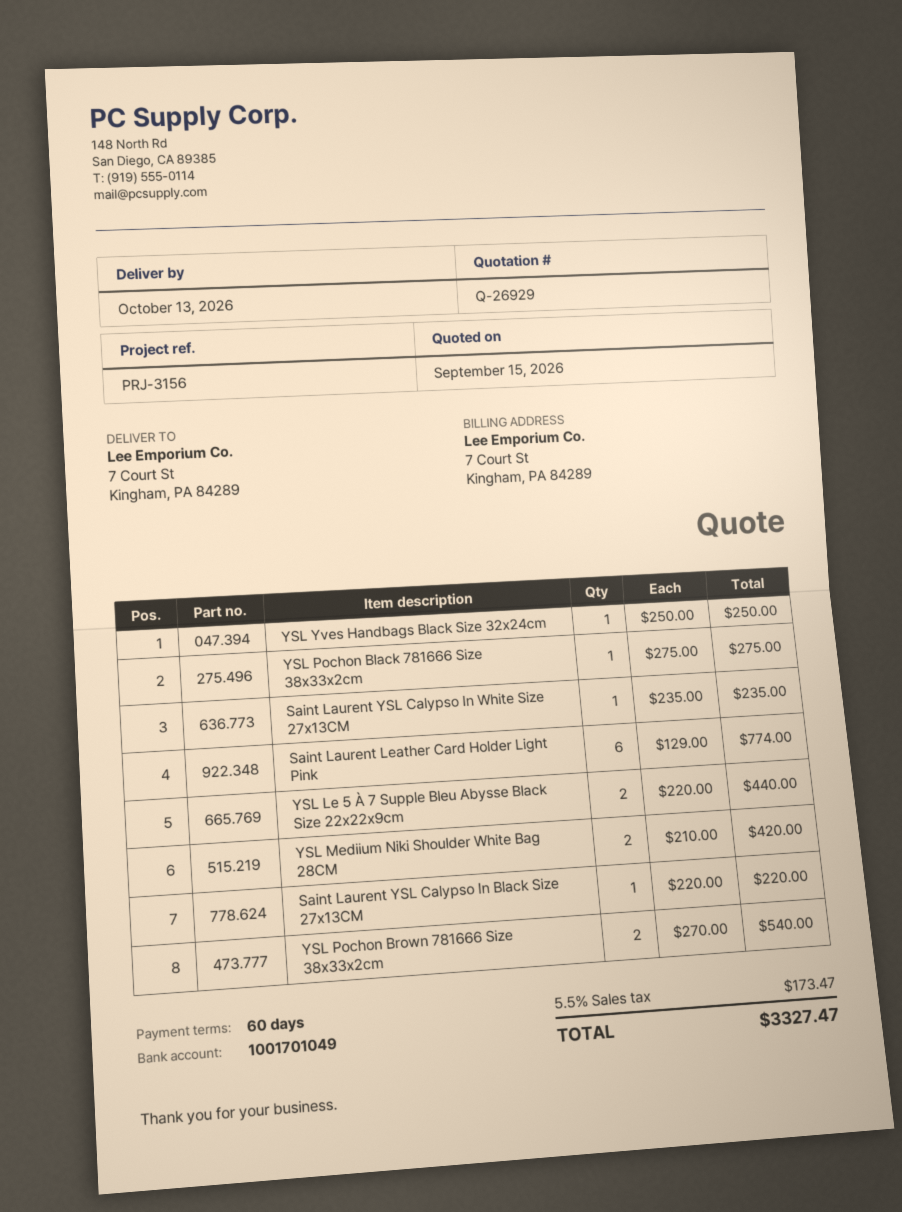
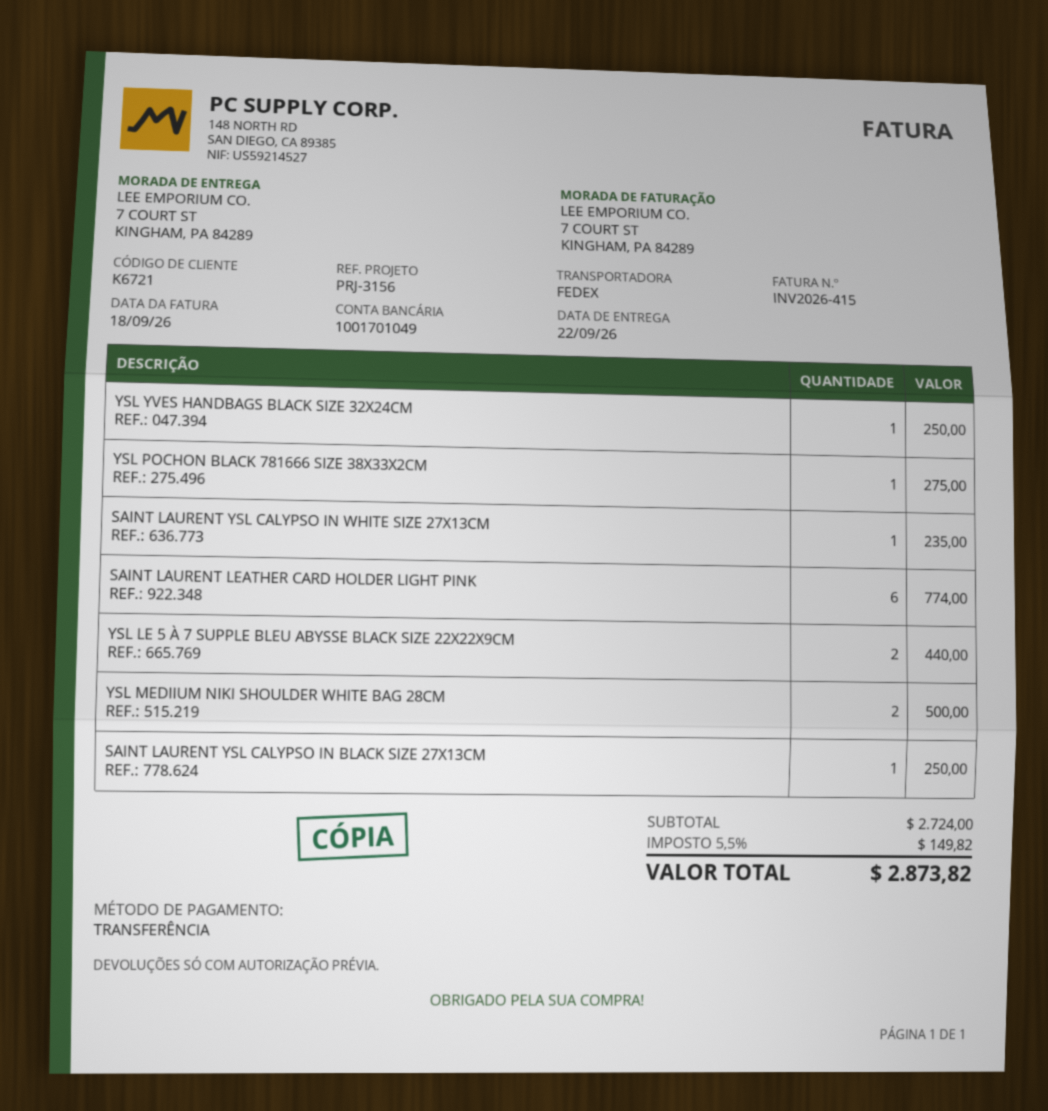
delivery date: 2026-10-13 -> 2026-09-22
YSL Mediium Niki Shoulder White Bag 28CM: 2 for 420.00 -> 2 for 500.00
Saint Laurent YSL Calypso In Black Size 27x13CM: 1 for 220.00 -> 1 for 250.00
YSL Pochon Brown 781666 Size 38x33x2cm: 2 for 540.00 -> none
tax: 5.5% = 173.47 -> 5.5% = 149.82
total: 3327.47 -> 2873.82

